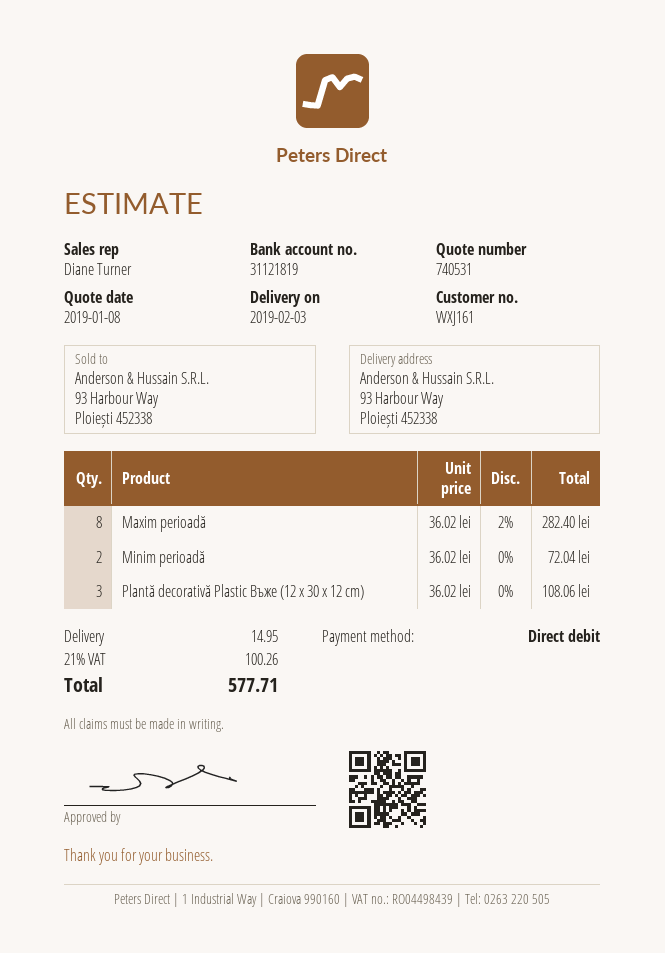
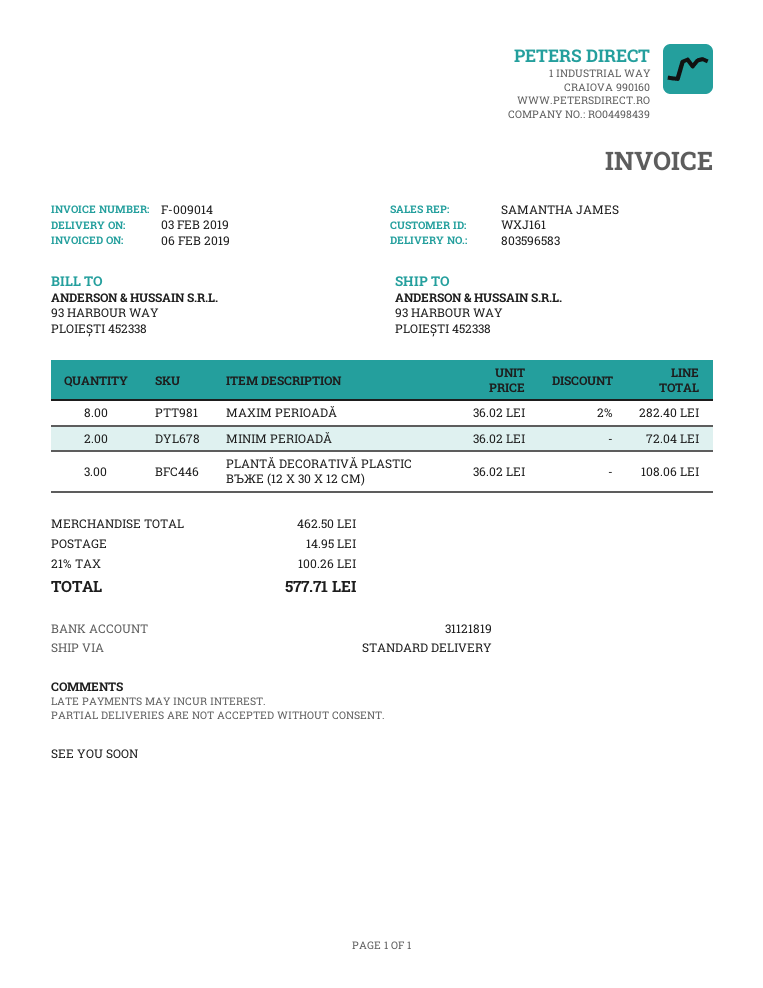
sales rep: Diane Turner -> SAMANTHA JAMES

